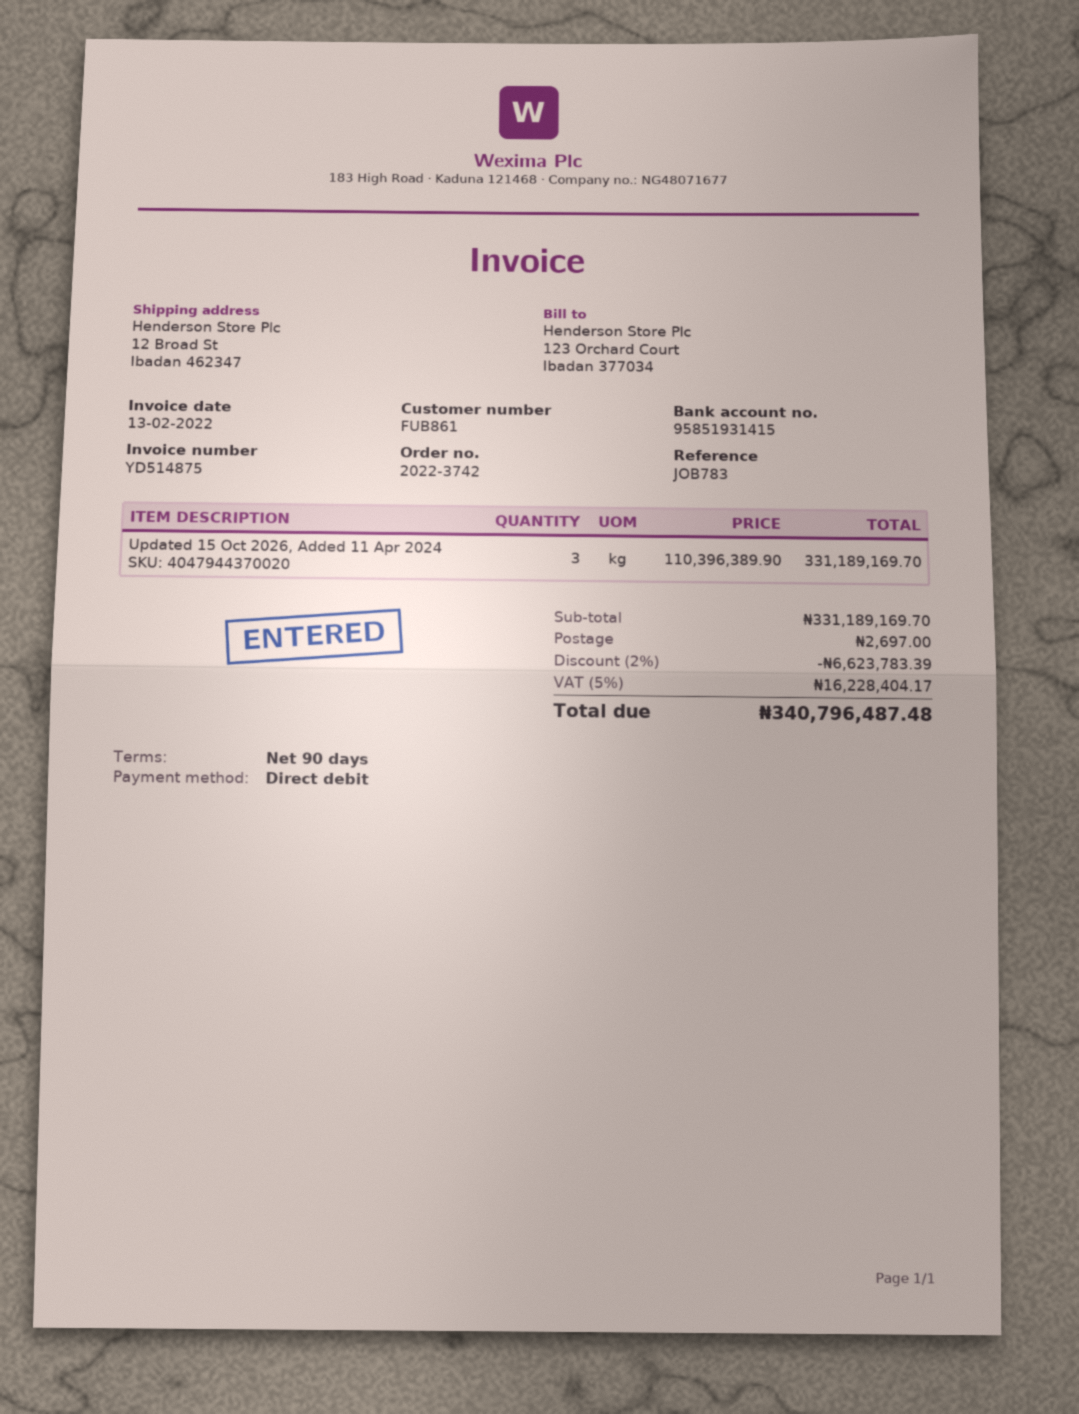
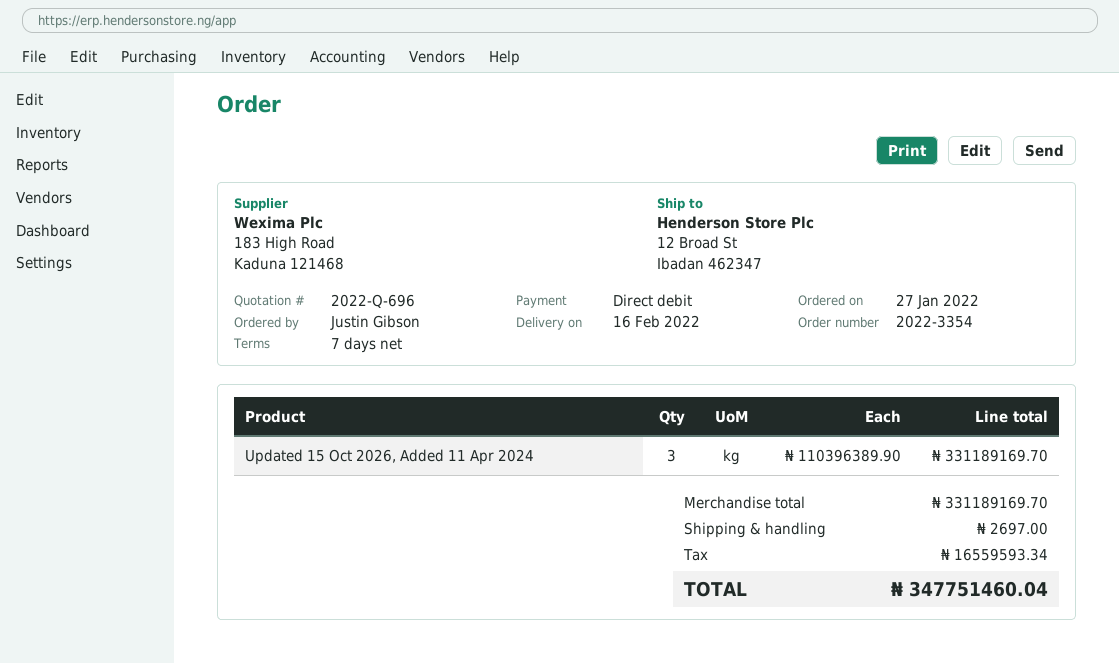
order number: 2022-3742 -> 2022-3354
payment terms: 90 days -> 7 days
discount: 2% = 6623783.39 -> none
tax: 16228404.17 -> 16559593.34
total: 340796487.48 -> 347751460.04

